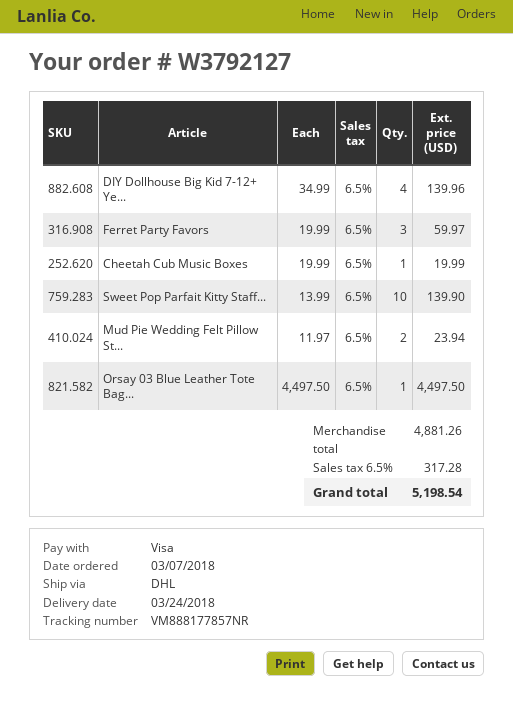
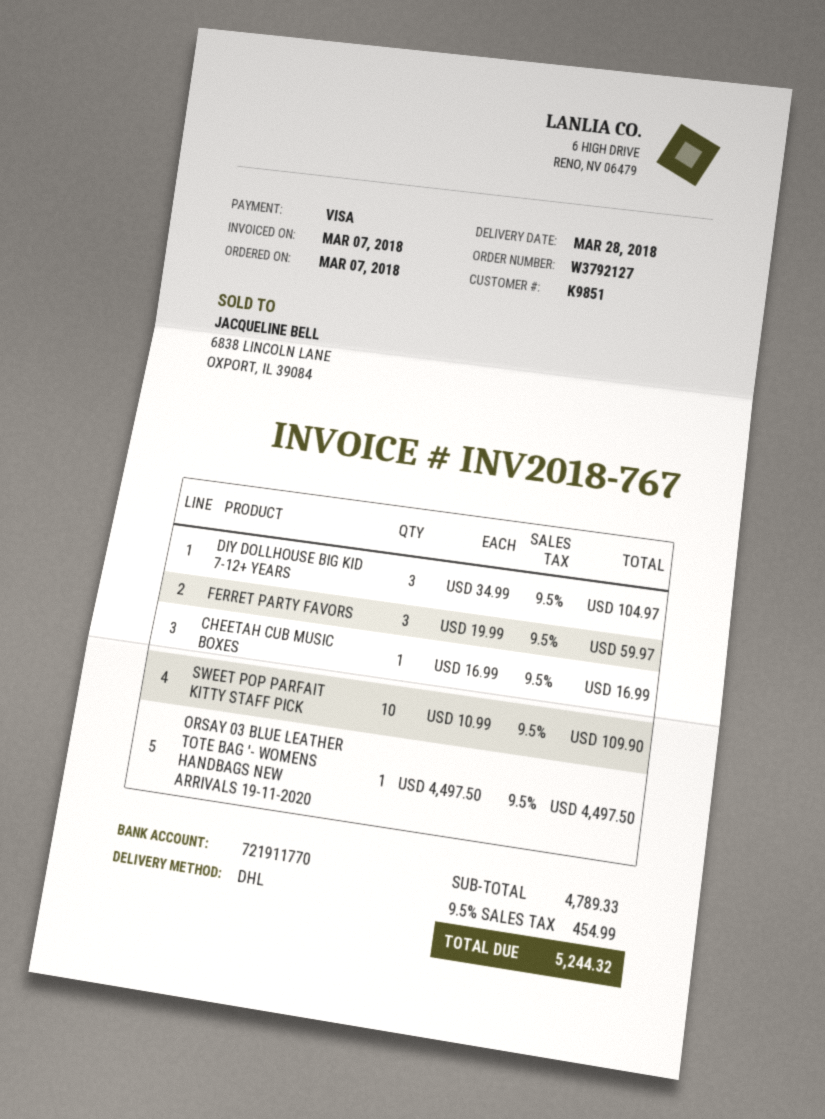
delivery date: 2018-03-24 -> 2018-03-28
DIY Dollhouse Big Kid 7-12+ Ye...: 4 x 34.99 = 139.96 -> 3 x 34.99 = 104.97
Cheetah Cub Music Boxes: 1 x 19.99 = 19.99 -> 1 x 16.99 = 16.99
Sweet Pop Parfait Kitty Staff...: 10 x 13.99 = 139.90 -> 10 x 10.99 = 109.90
Mud Pie Wedding Felt Pillow St...: 2 x 11.97 = 23.94 -> none
subtotal: 4881.26 -> 4789.33
tax: 6.5% = 317.28 -> 9.5% = 454.99
total: 5198.54 -> 5244.32

